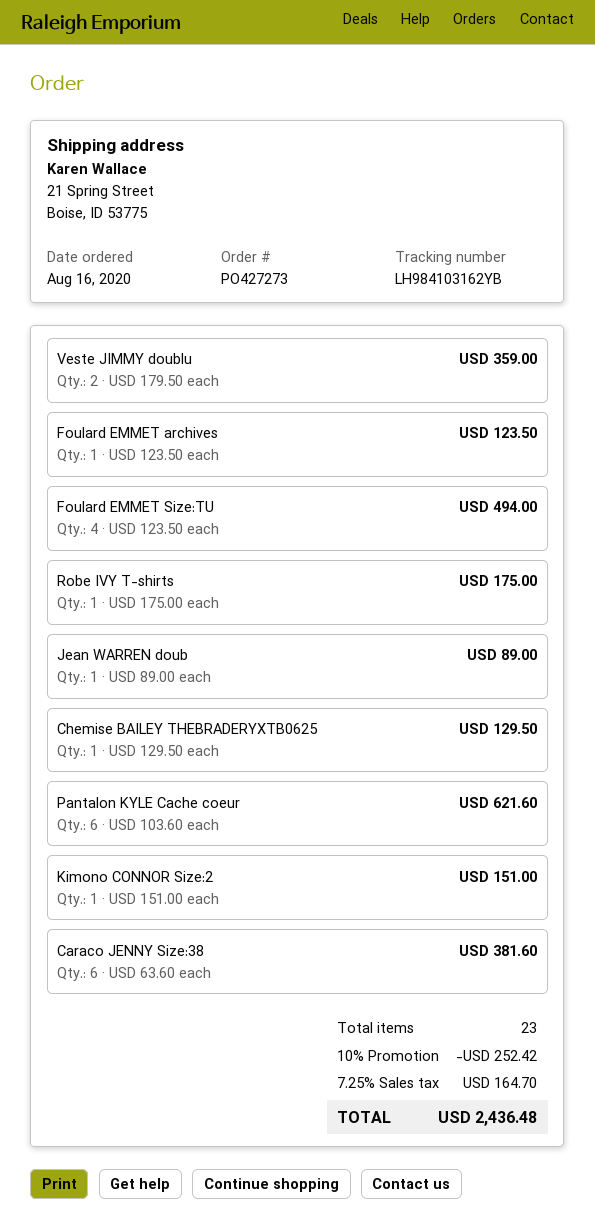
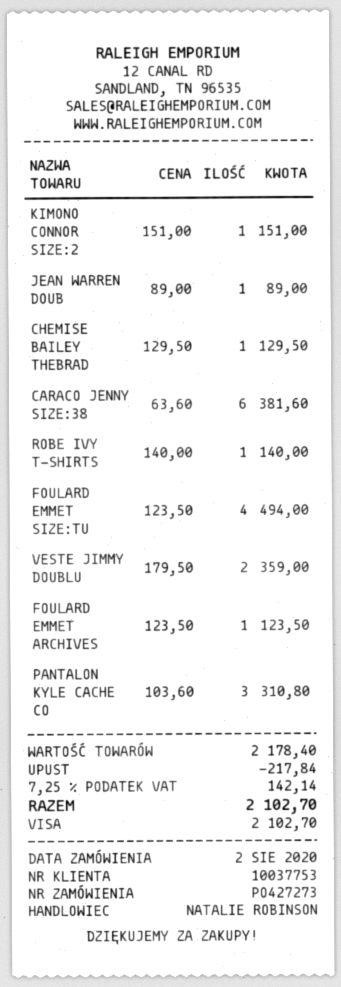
order date: 2020-08-16 -> 2020-08-02
Robe IVY T-shirts: 1 x 175.00 = 175.00 -> 1 x 140.00 = 140.00
Pantalon KYLE Cache coeur: 6 x 103.60 = 621.60 -> 3 x 103.60 = 310.80
discount: 252.42 -> 217.84
tax: 7.25% = 164.70 -> 7.25% = 142.14
total: 2436.48 -> 2102.70

